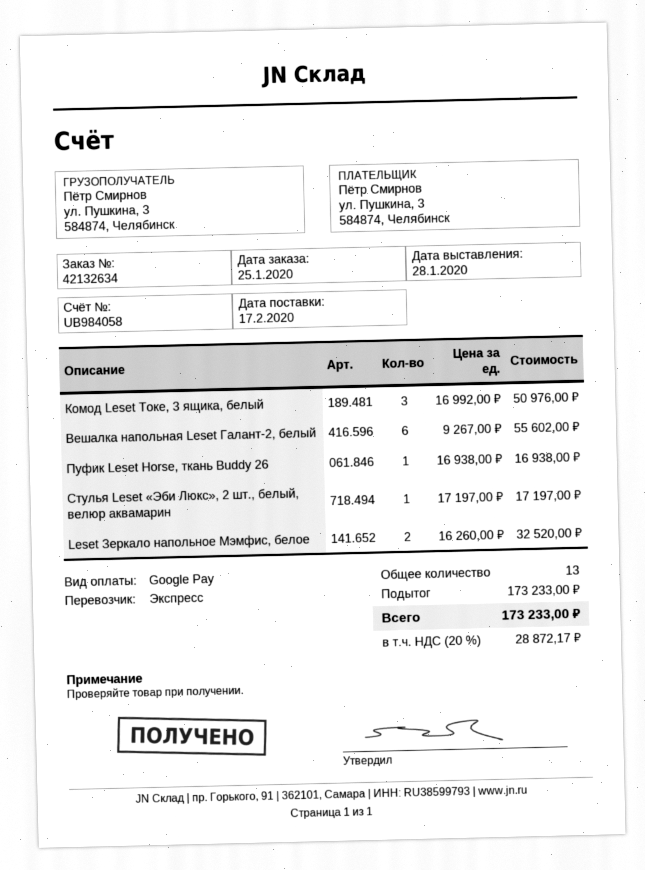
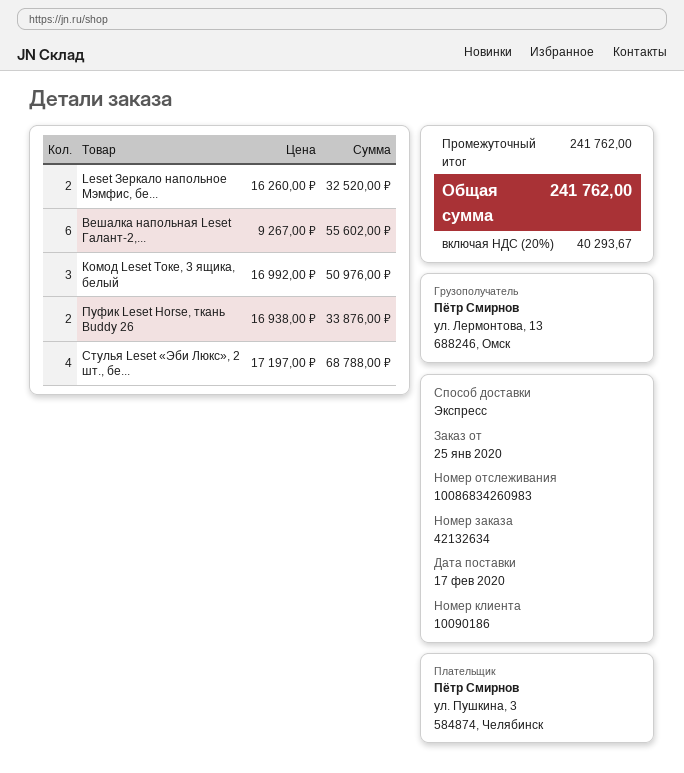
ship to: ул. Пушкина, 3, 584874, Челябинск -> ул. Лермонтова, 13, 688246, Омск
Пуфик Leset Horse, ткань Buddy 26: 1 x 16938.00 = 16938.00 -> 2 x 16938.00 = 33876.00
Стулья Leset «Эби Люкс», 2 шт., белый, велюр аквамарин: 1 x 17197.00 = 17197.00 -> 4 x 17197.00 = 68788.00
subtotal: 173233.00 -> 241762.00
tax: 20% = 28872.17 -> 20% = 40293.67
total: 173233.00 -> 241762.00

